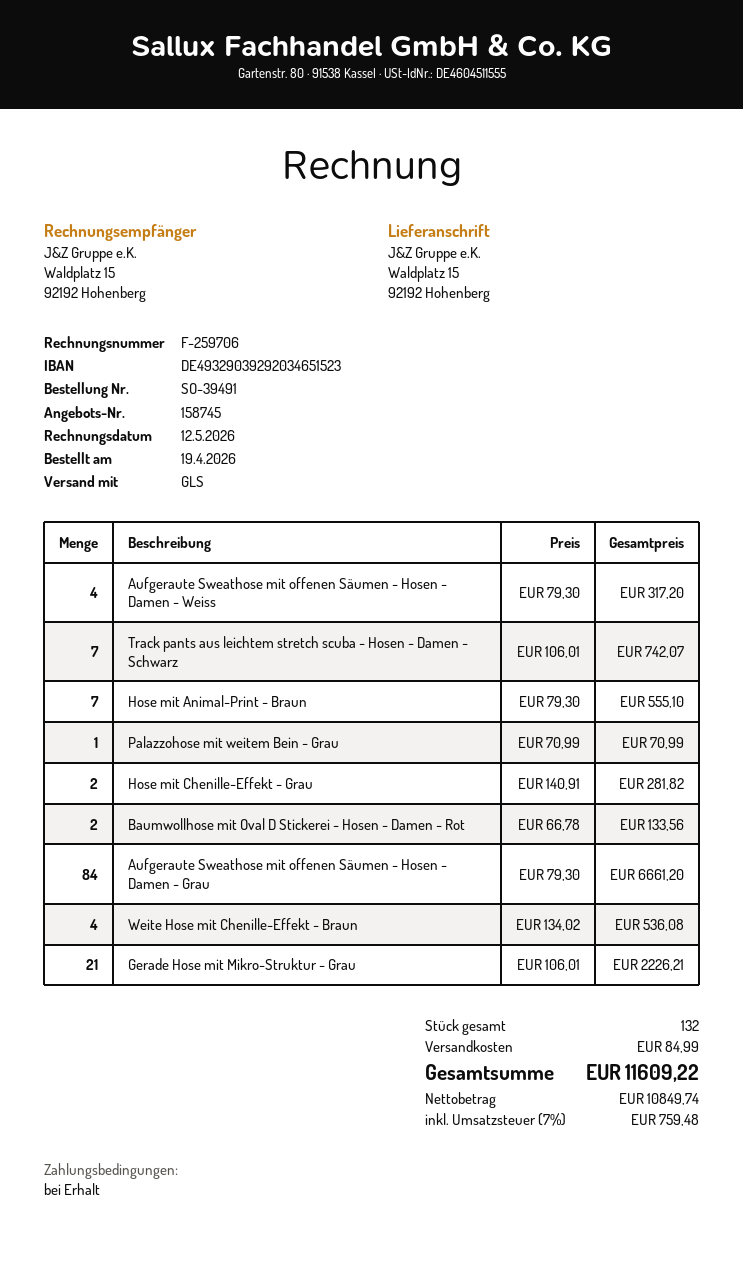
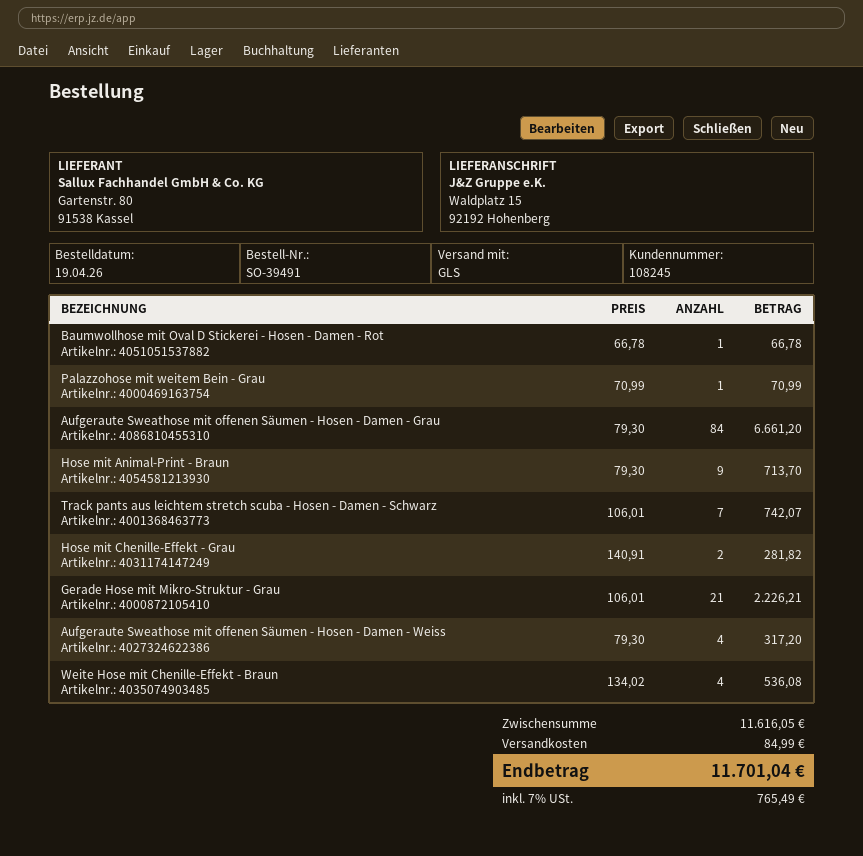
Hose mit Animal-Print - Braun: 7 x 79.30 = 555.10 -> 9 x 79.30 = 713.70
Baumwollhose mit Oval D Stickerei - Hosen - Damen - Rot: 2 x 66.78 = 133.56 -> 1 x 66.78 = 66.78
tax: 7% = 759.48 -> 7% = 765.49
total: 11609.22 -> 11701.04

